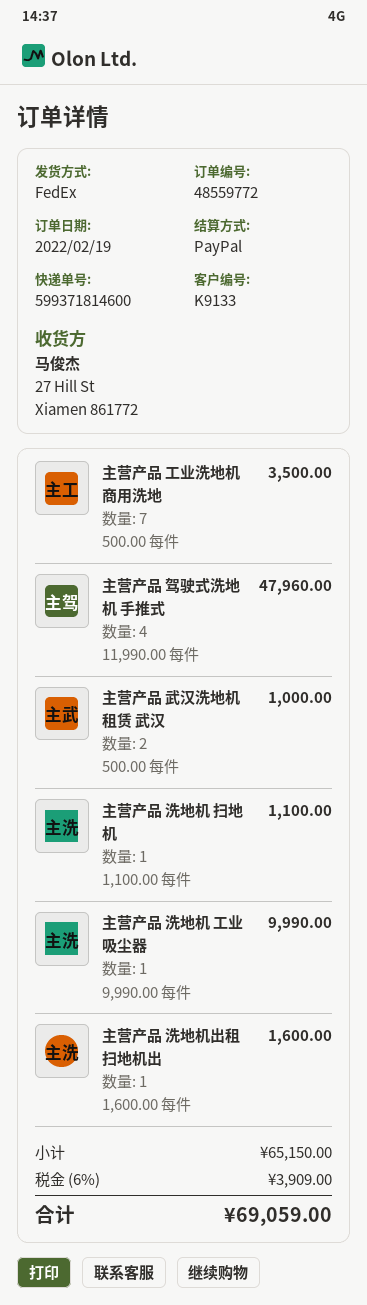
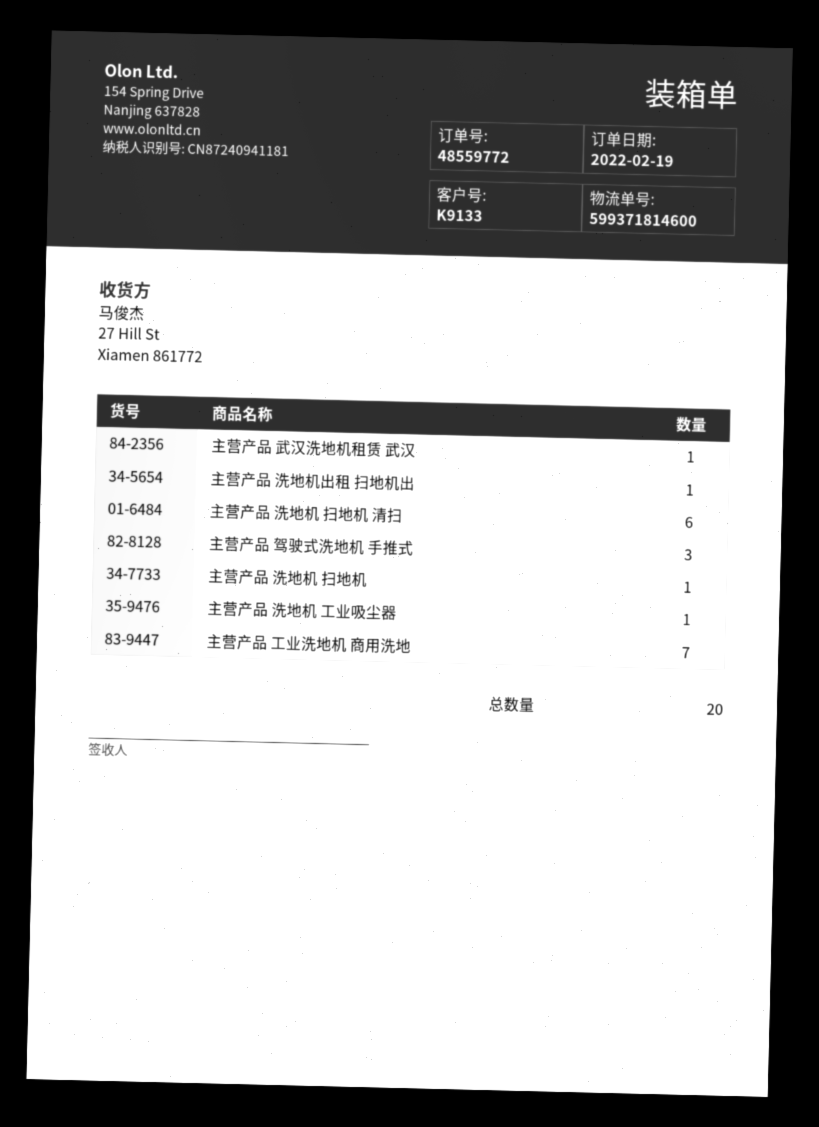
主营产品 驾驶式洗地机 手推式: 4 -> 3
主营产品 武汉洗地机租赁 武汉: 2 -> 1
主营产品 洗地机 扫地机 清扫: none -> 6

